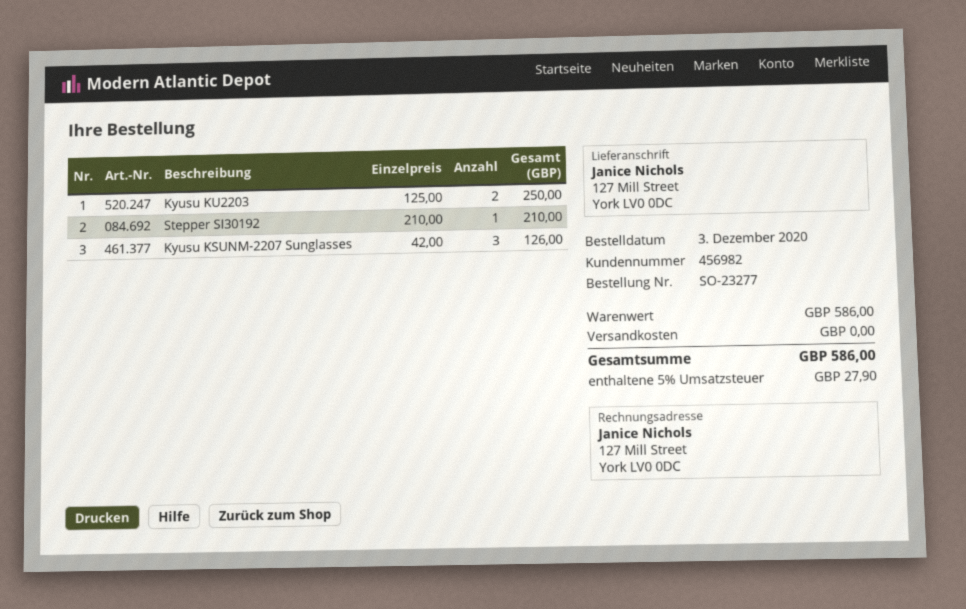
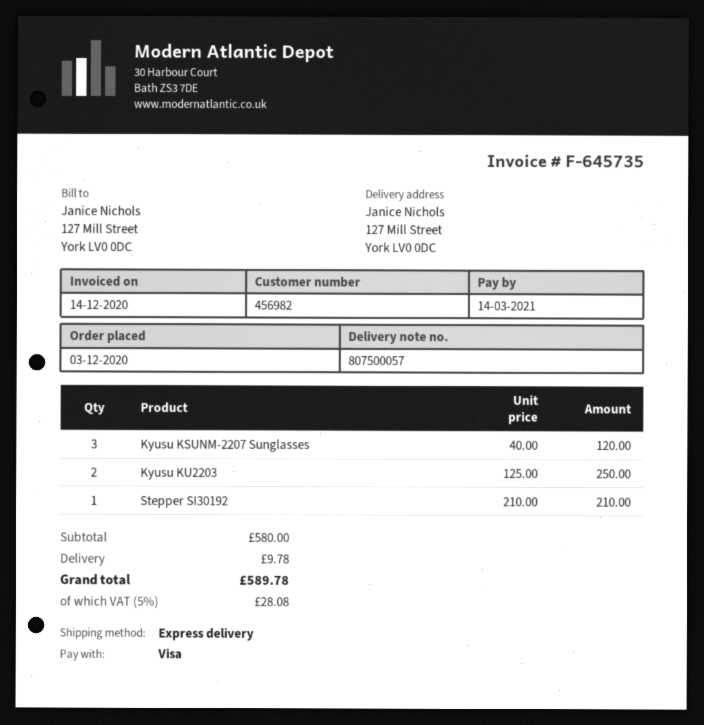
Kyusu KSUNM-2207 Sunglasses: 3 x 42.00 = 126.00 -> 3 x 40.00 = 120.00
subtotal: 586.00 -> 580.00
shipping: 0.00 -> 9.78
tax: 5% = 27.90 -> 5% = 28.08
total: 586.00 -> 589.78

